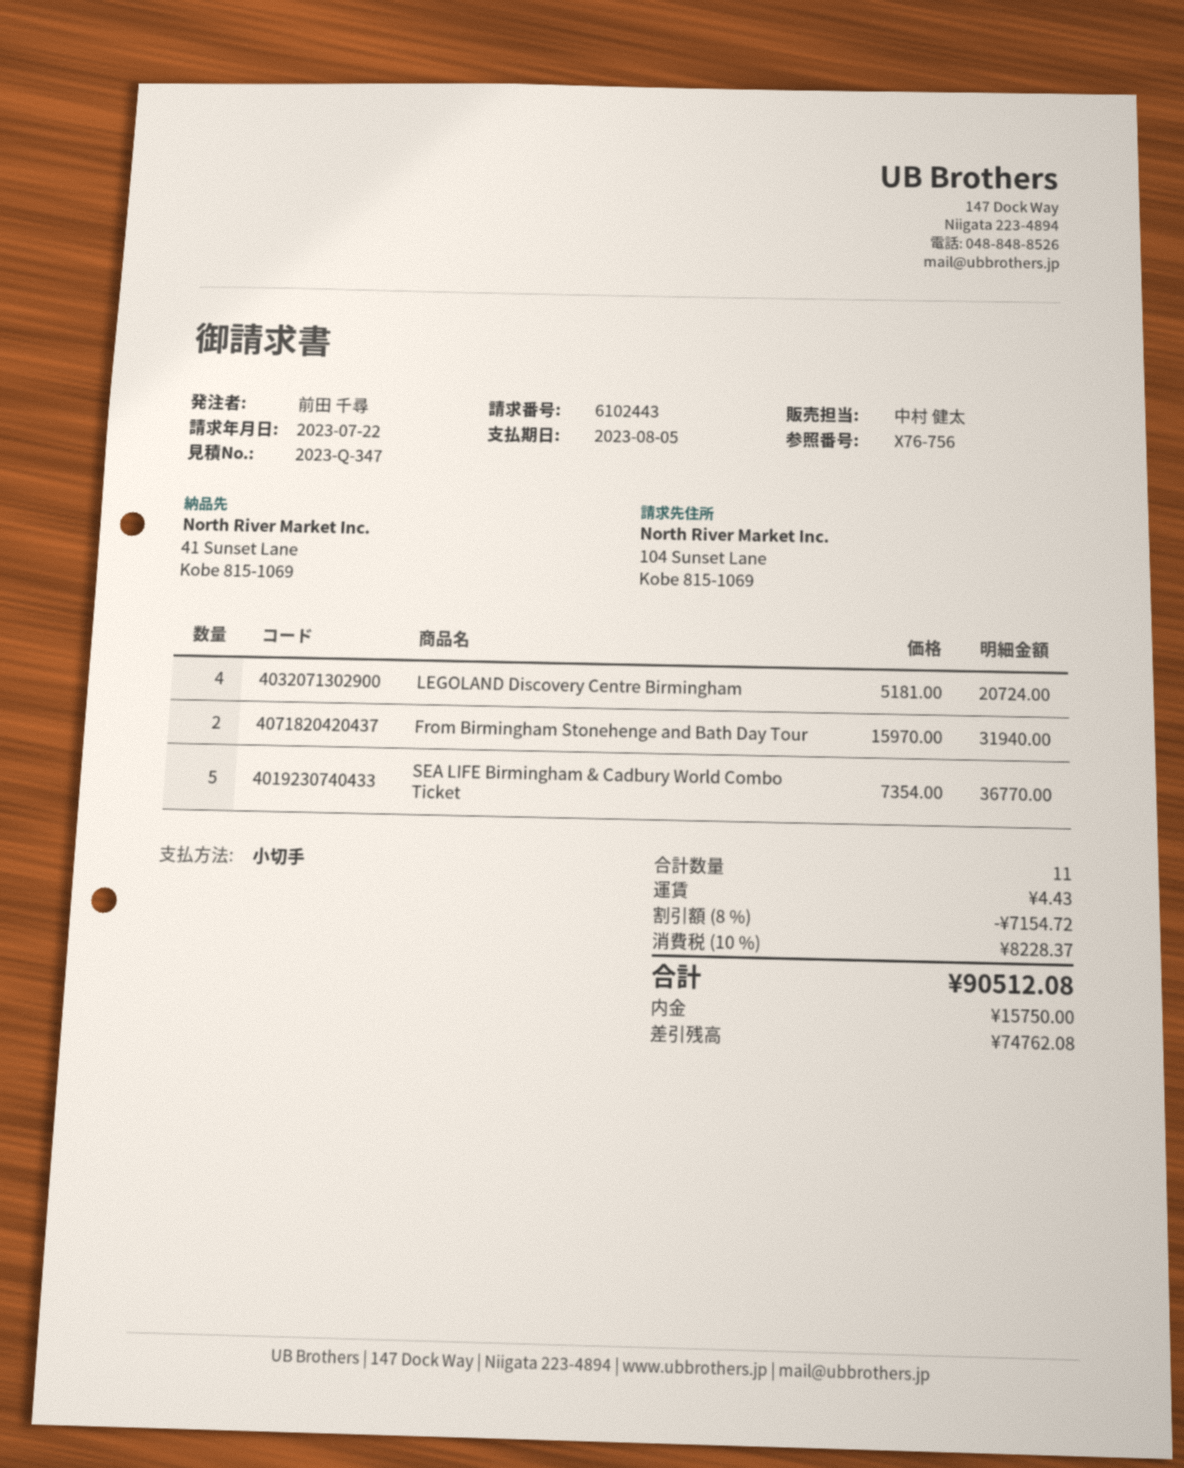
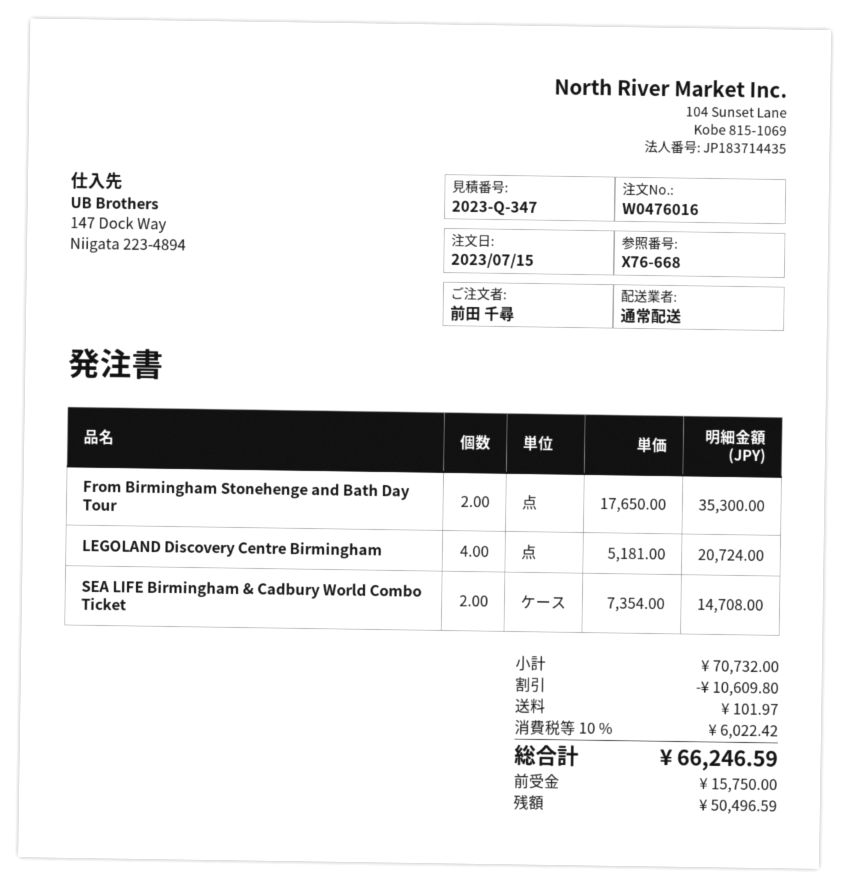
reference: X76-756 -> X76-668
From Birmingham Stonehenge and Bath Day Tour: 2 x 15970.00 = 31940.00 -> 2 x 17650.00 = 35300.00
SEA LIFE Birmingham & Cadbury World Combo Ticket: 5 x 7354.00 = 36770.00 -> 2 x 7354.00 = 14708.00
discount: 7154.72 -> 10609.80
shipping: 4.43 -> 101.97
tax: 10% = 8228.37 -> 10% = 6022.42
total: 90512.08 -> 66246.59
balance: 74762.08 -> 50496.59

